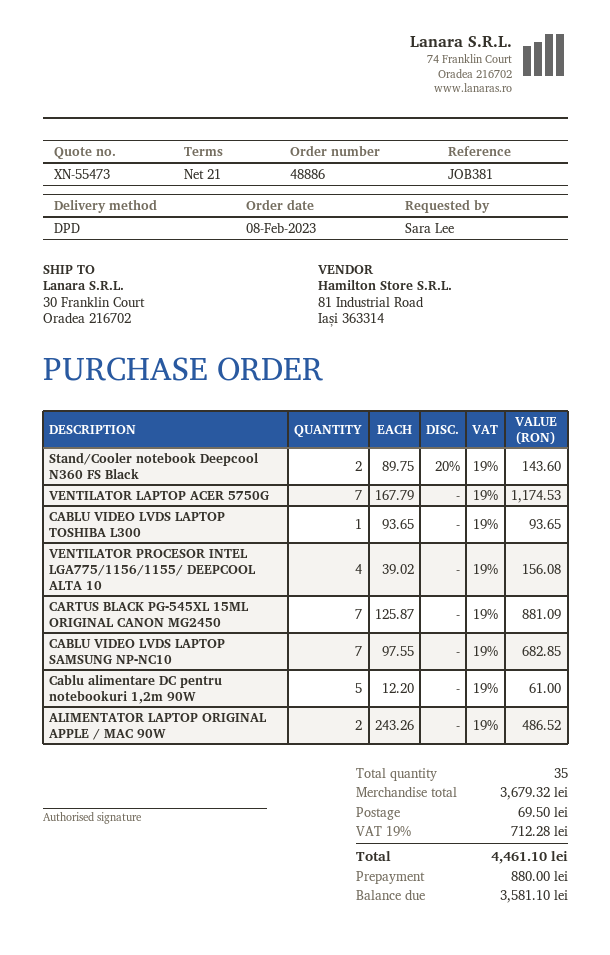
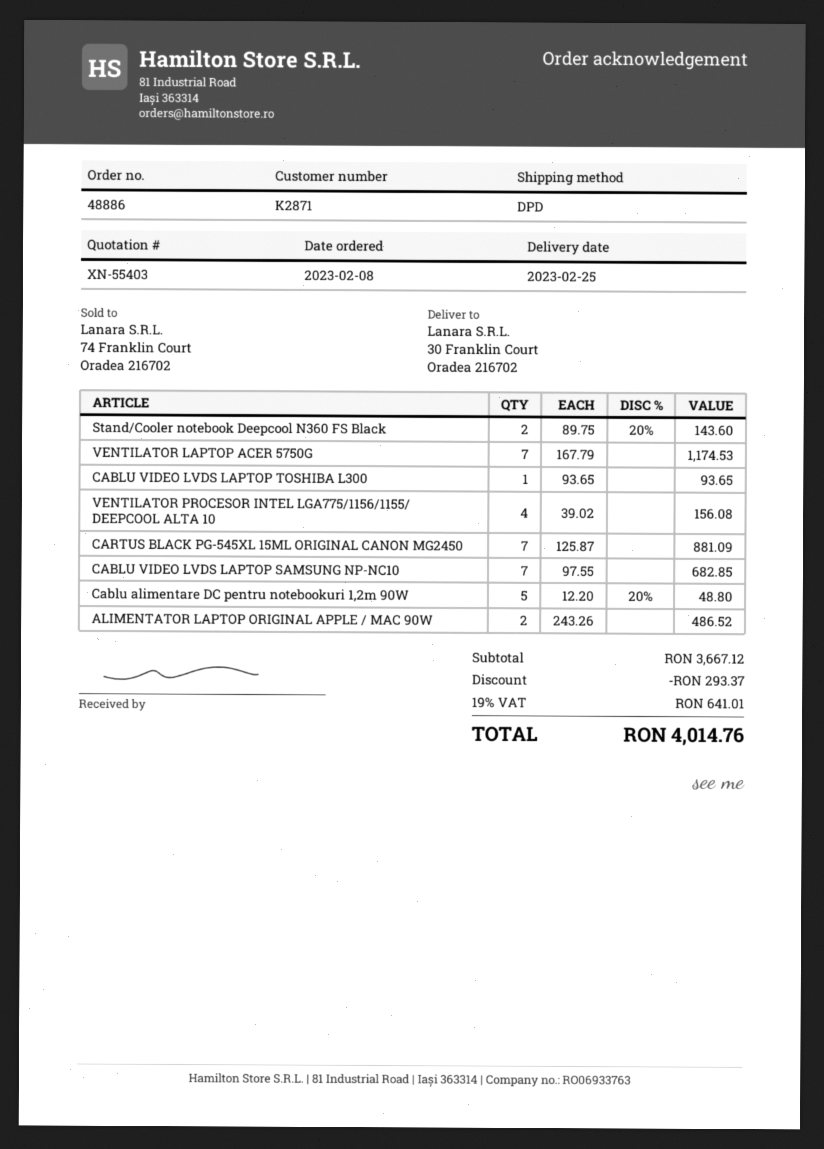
quote number: XN-55473 -> XN-55403
Cablu alimentare DC pentru notebookuri 1,2m 90W: 5 x 12.20 = 61.00 -> 5 x 12.20 - 20% = 48.80
subtotal: 3679.32 -> 3667.12
discount: none -> 293.37
shipping: 69.50 -> none
tax: 19% = 712.28 -> 19% = 641.01
total: 4461.10 -> 4014.76

